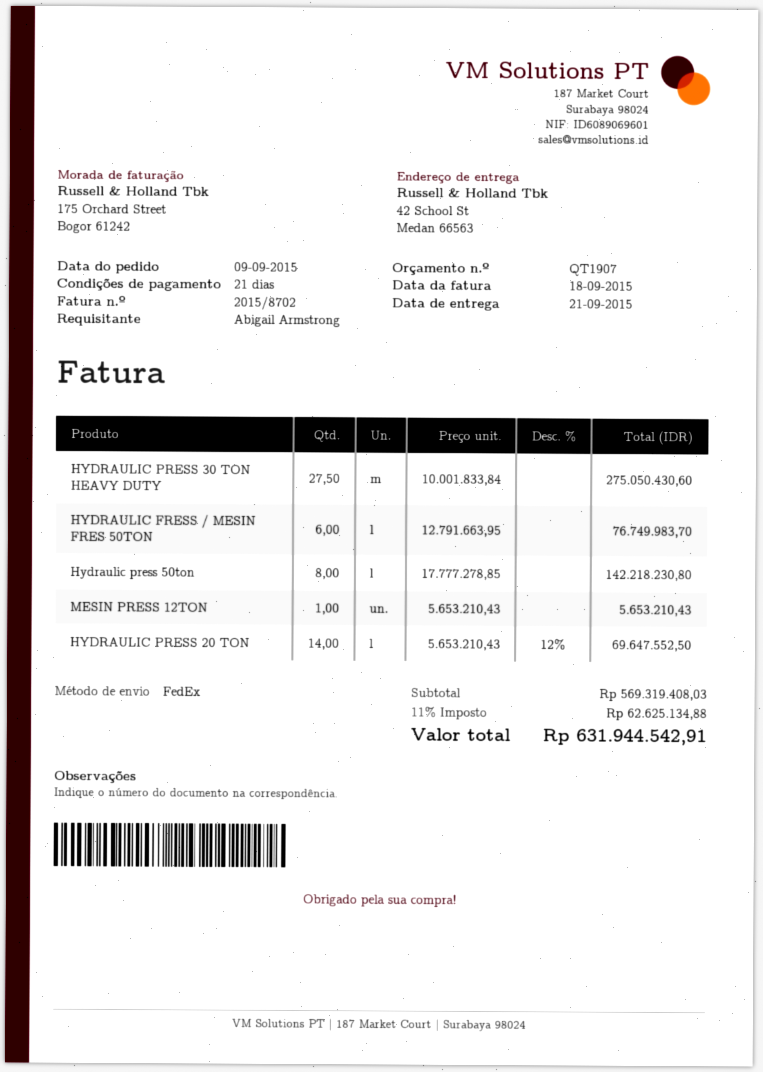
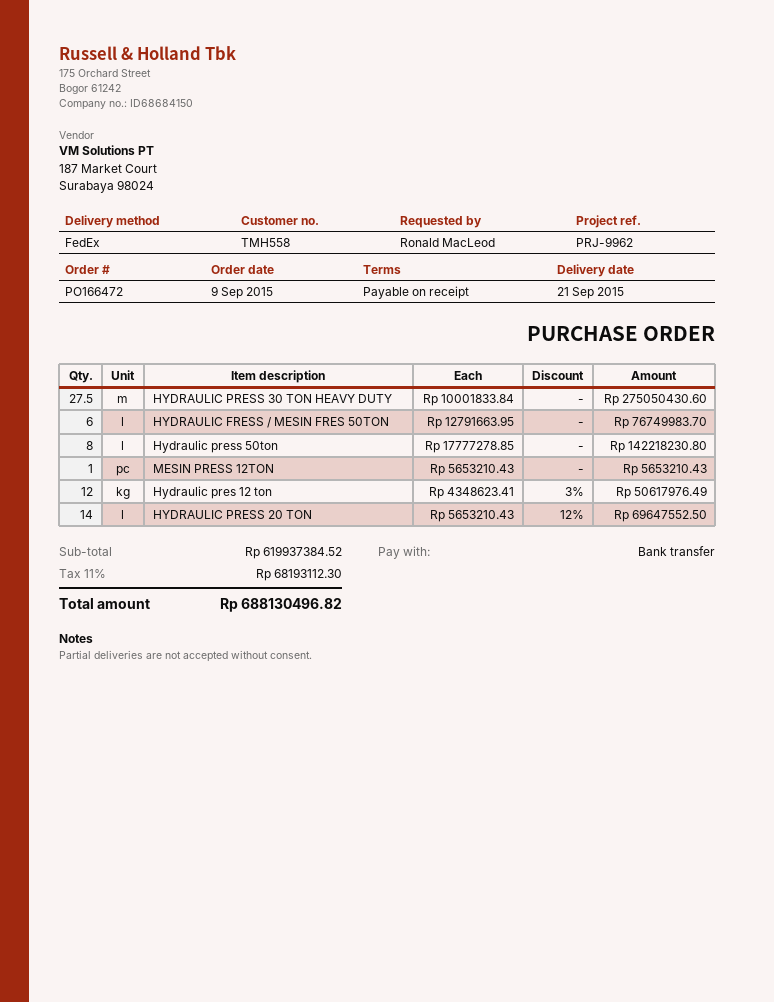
payment terms: 21 days -> on receipt
ordered by: Abigail Armstrong -> Ronald MacLeod
Hydraulic pres 12 ton: none -> 12 x 4348623.41 - 3% = 50617976.49
subtotal: 569319408.03 -> 619937384.52
tax: 11% = 62625134.88 -> 11% = 68193112.30
total: 631944542.91 -> 688130496.82

